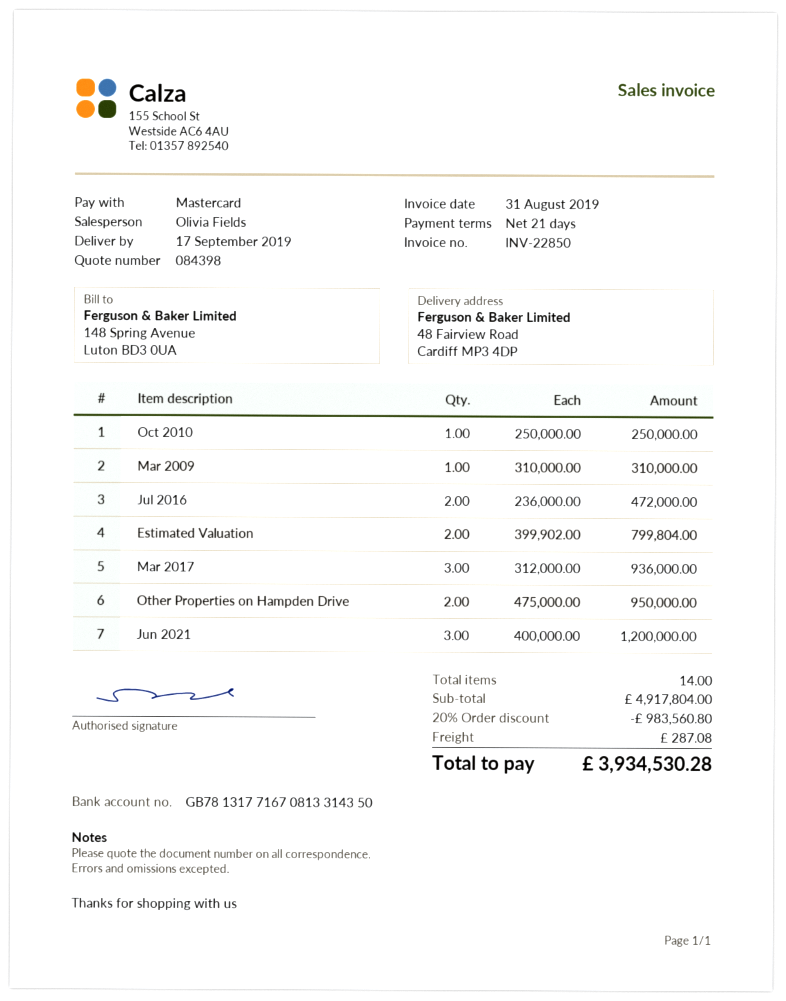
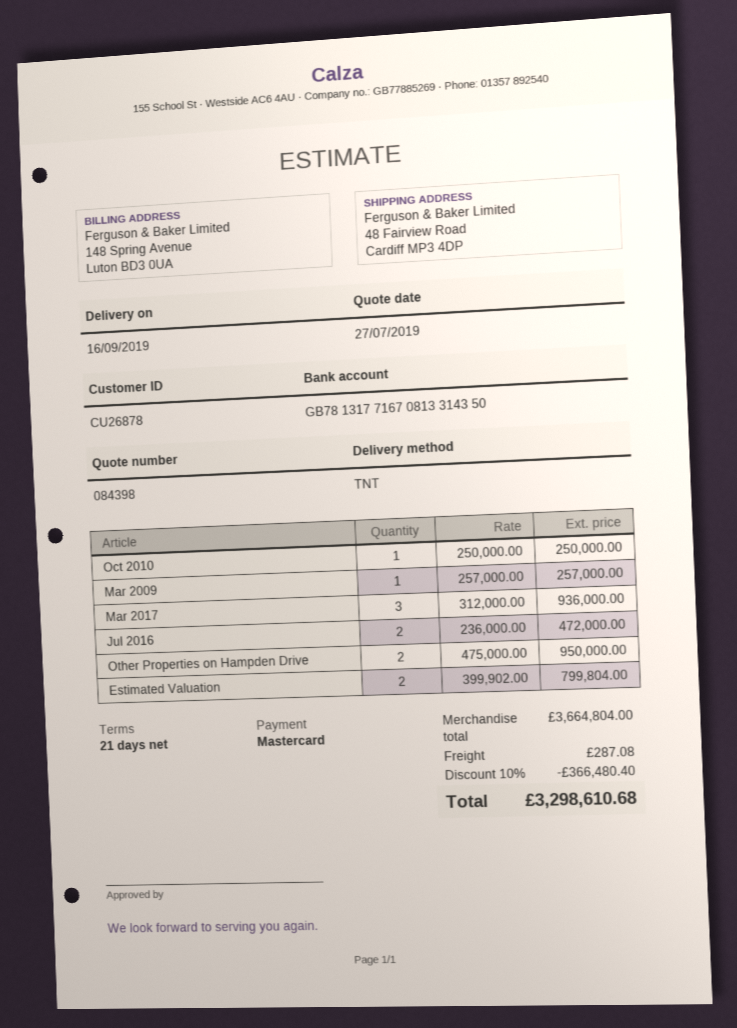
delivery date: 2019-09-17 -> 2019-09-16
Mar 2009: 1 x 310000.00 = 310000.00 -> 1 x 257000.00 = 257000.00
Jun 2021: 3 x 400000.00 = 1200000.00 -> none
subtotal: 4917804.00 -> 3664804.00
discount: 20% = 983560.80 -> 10% = 366480.40
total: 3934530.28 -> 3298610.68

